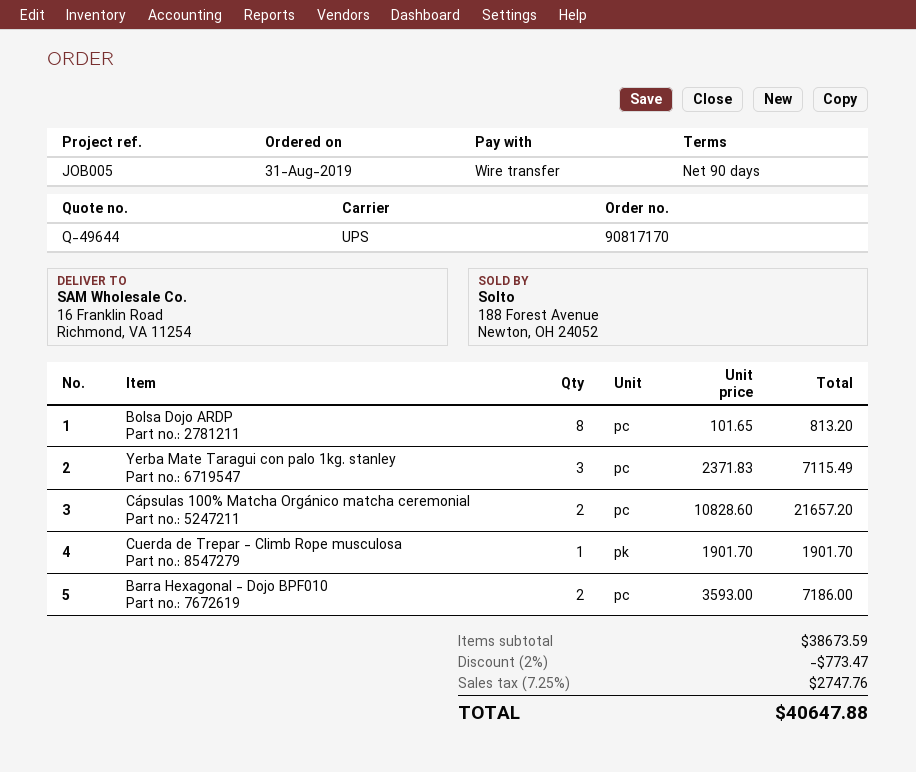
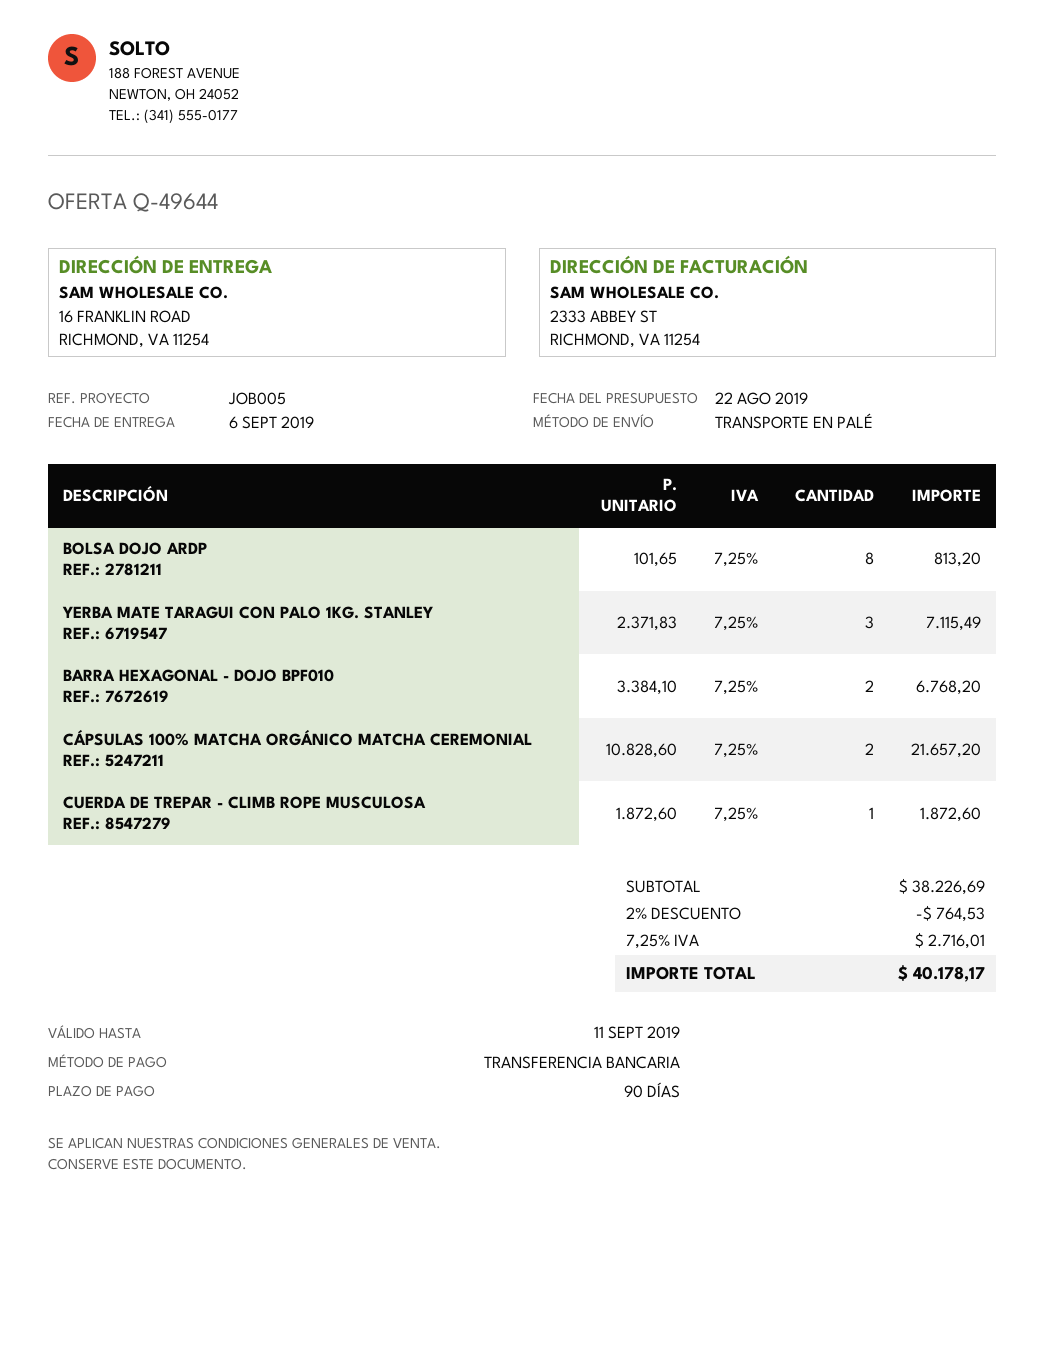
shipping method: UPS -> pallet freight
Cuerda de Trepar - Climb Rope musculosa: 1 x 1901.70 = 1901.70 -> 1 x 1872.60 = 1872.60
Barra Hexagonal - Dojo BPF010: 2 x 3593.00 = 7186.00 -> 2 x 3384.10 = 6768.20
subtotal: 38673.59 -> 38226.69
discount: 2% = 773.47 -> 2% = 764.53
tax: 7.25% = 2747.76 -> 7.25% = 2716.01
total: 40647.88 -> 40178.17

